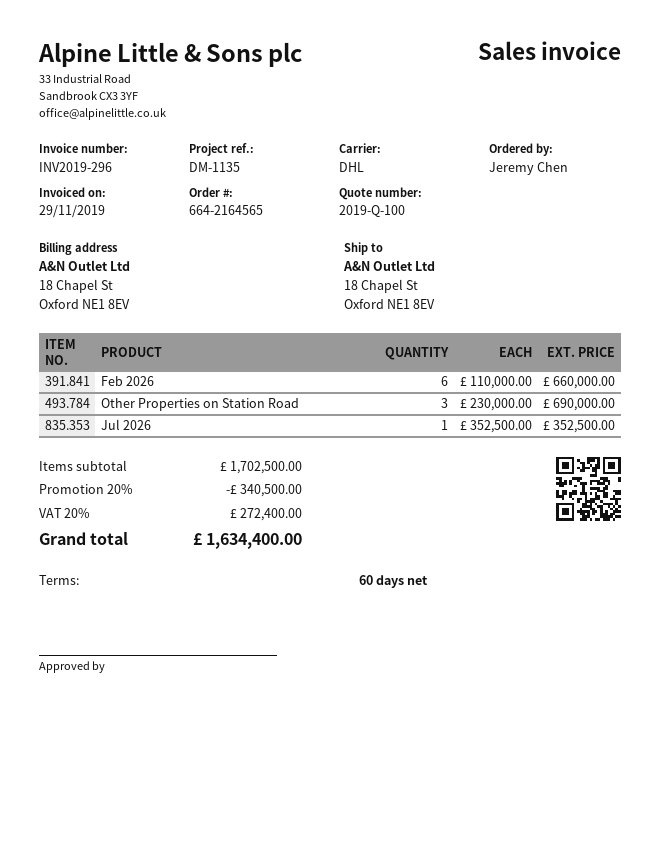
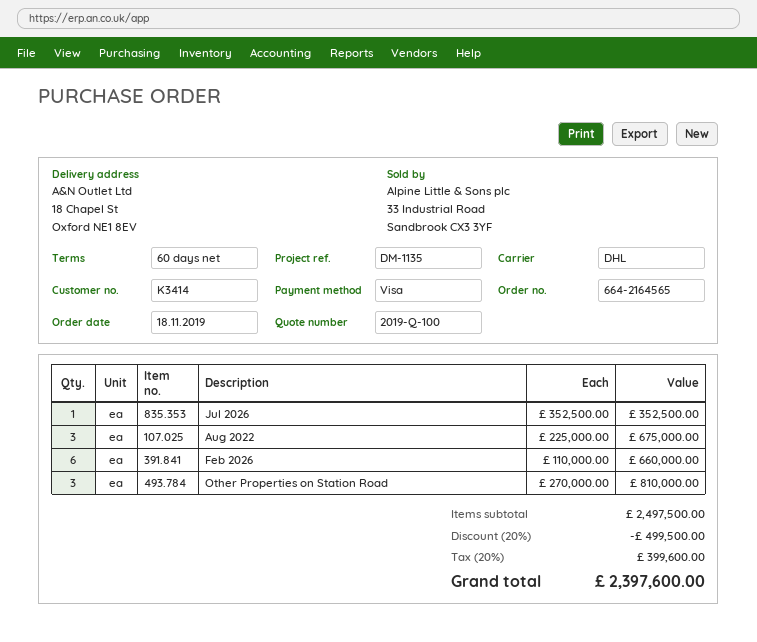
Other Properties on Station Road: 3 x 230000.00 = 690000.00 -> 3 x 270000.00 = 810000.00
Aug 2022: none -> 3 x 225000.00 = 675000.00
subtotal: 1702500.00 -> 2497500.00
discount: 20% = 340500.00 -> 20% = 499500.00
tax: 20% = 272400.00 -> 20% = 399600.00
total: 1634400.00 -> 2397600.00

